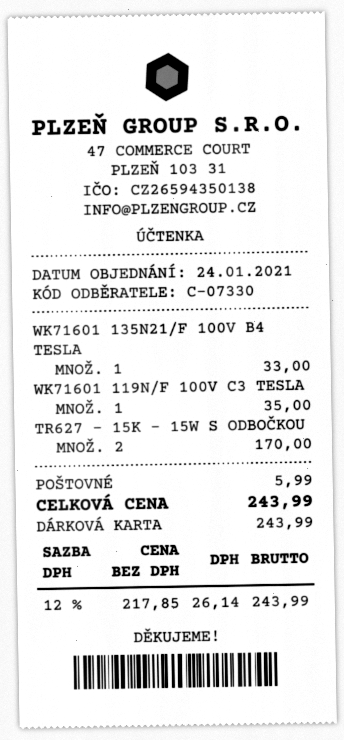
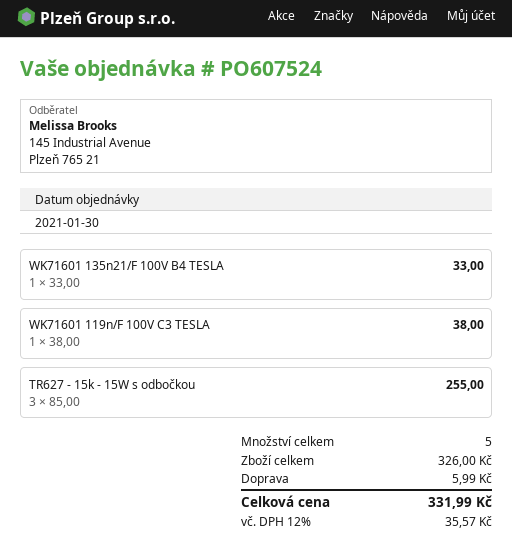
order date: 2021-01-24 -> 2021-01-30
WK71601 119N/F 100V C3 TESLA: 1 for 35.00 -> 1 for 38.00
TR627 - 15K - 15W S ODBOČKOU: 2 for 170.00 -> 3 for 255.00
tax: 12% = 26.14 -> 12% = 35.57
total: 243.99 -> 331.99

